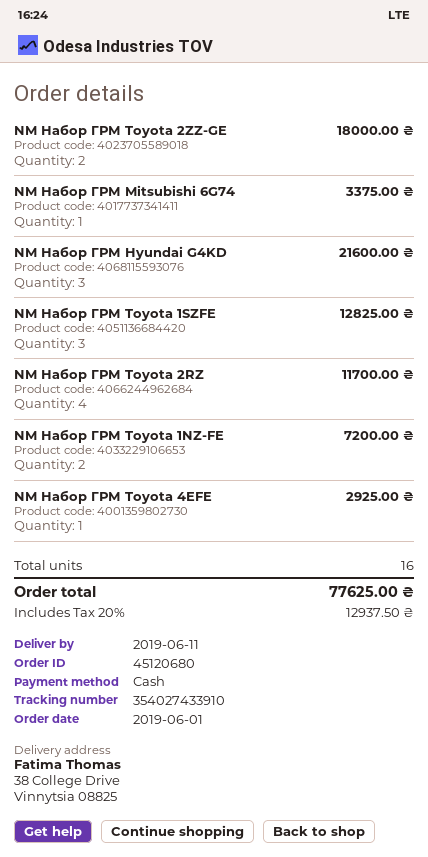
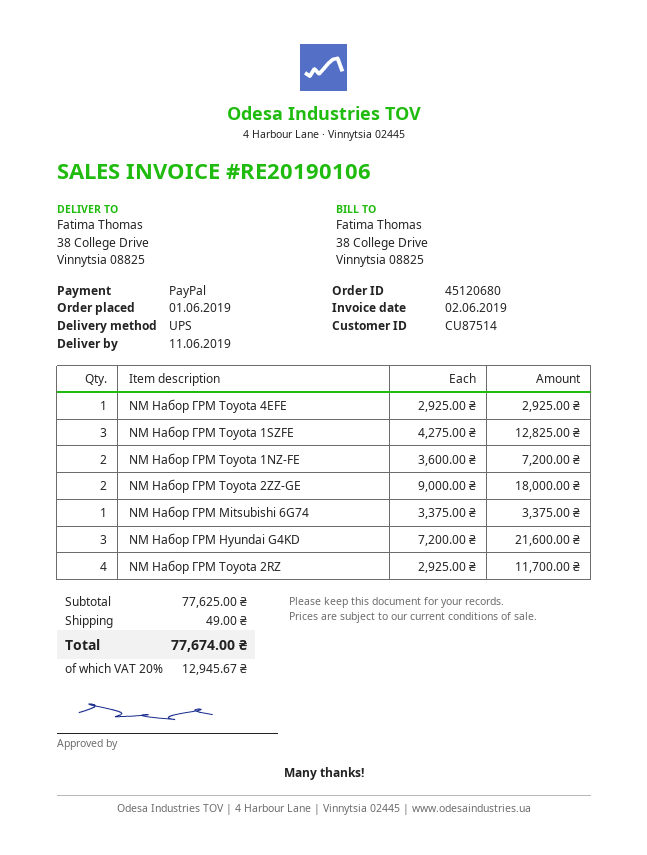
payment method: cash -> PayPal
shipping: none -> 49.00
tax: 20% = 12937.50 -> 20% = 12945.67
total: 77625.00 -> 77674.00

